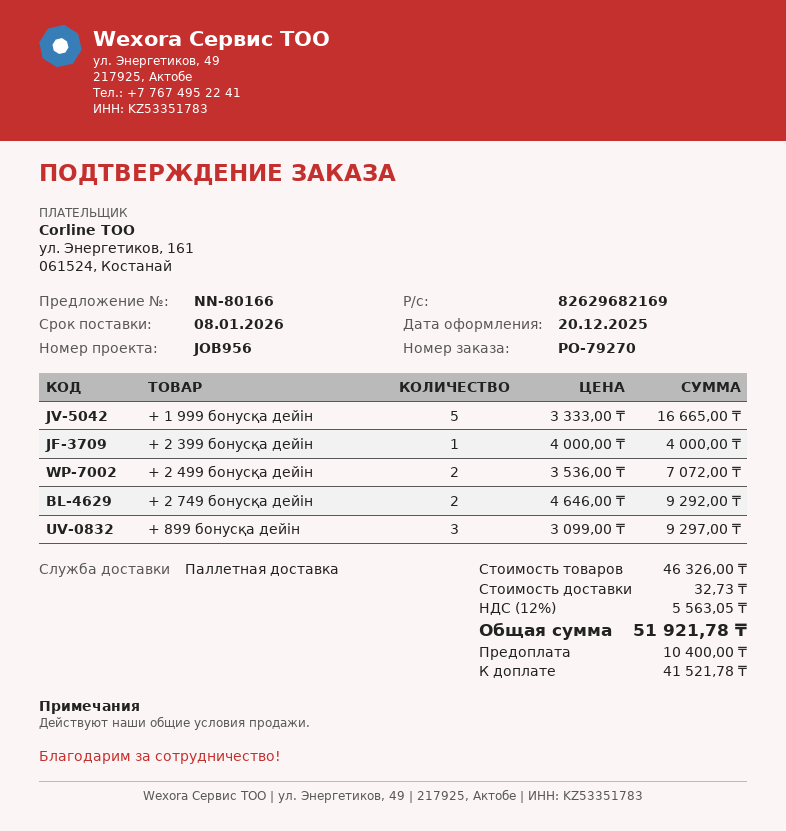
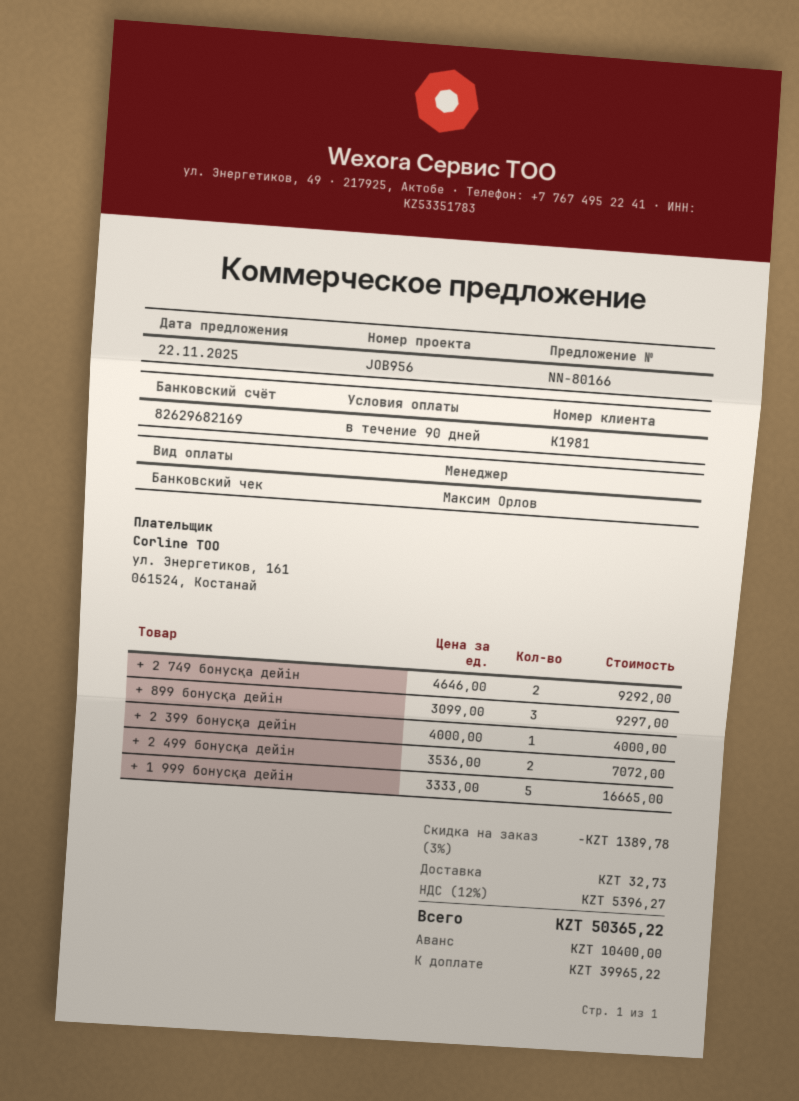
discount: none -> 3% = 1389.78
tax: 12% = 5563.05 -> 12% = 5396.27
total: 51921.78 -> 50365.22
balance: 41521.78 -> 39965.22

